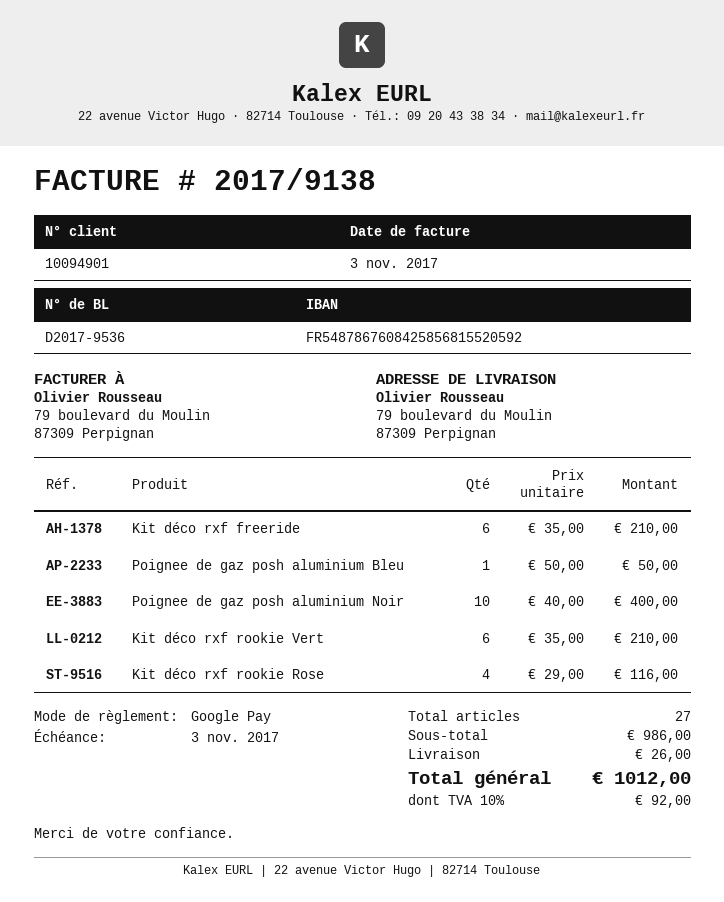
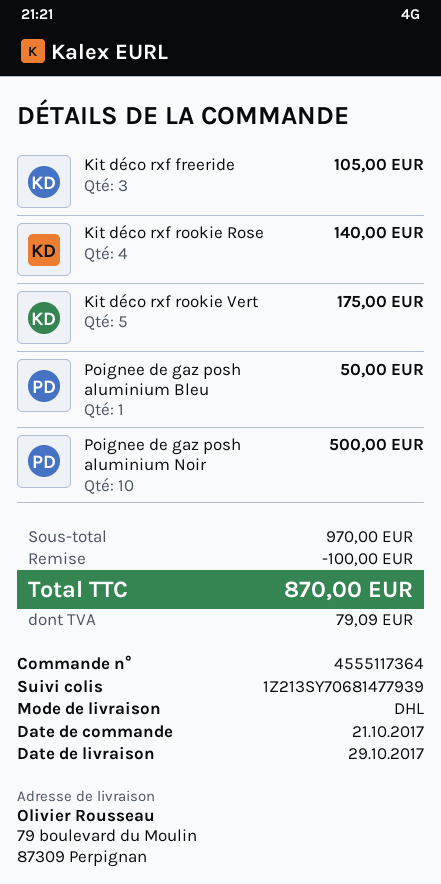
Kit déco rxf freeride: 6 for 210.00 -> 3 for 105.00
Poignee de gaz posh aluminium Noir: 10 for 400.00 -> 10 for 500.00
Kit déco rxf rookie Vert: 6 for 210.00 -> 5 for 175.00
Kit déco rxf rookie Rose: 4 for 116.00 -> 4 for 140.00
subtotal: 986.00 -> 970.00
discount: none -> 100.00
shipping: 26.00 -> none
tax: 92.00 -> 79.09
total: 1012.00 -> 870.00

